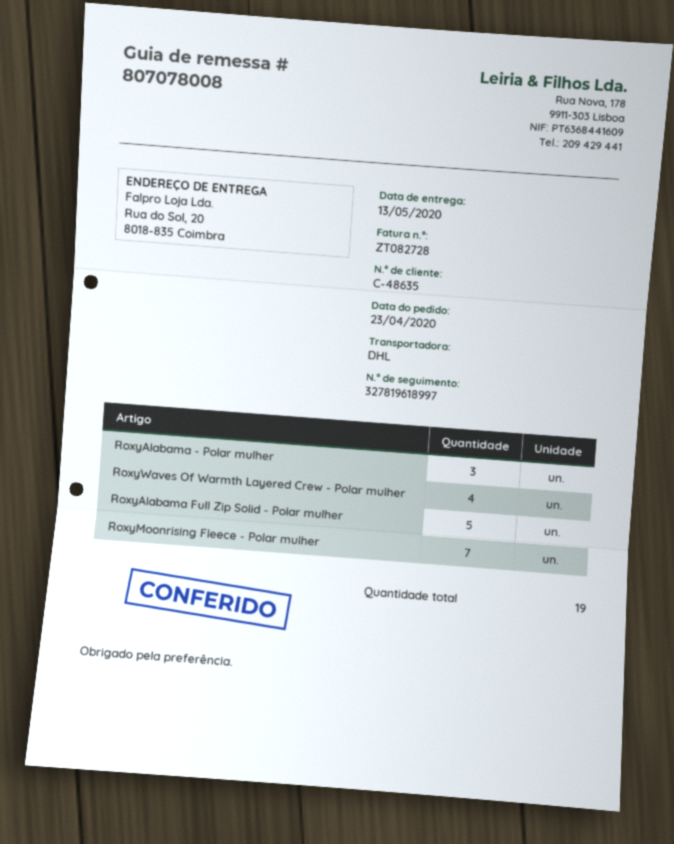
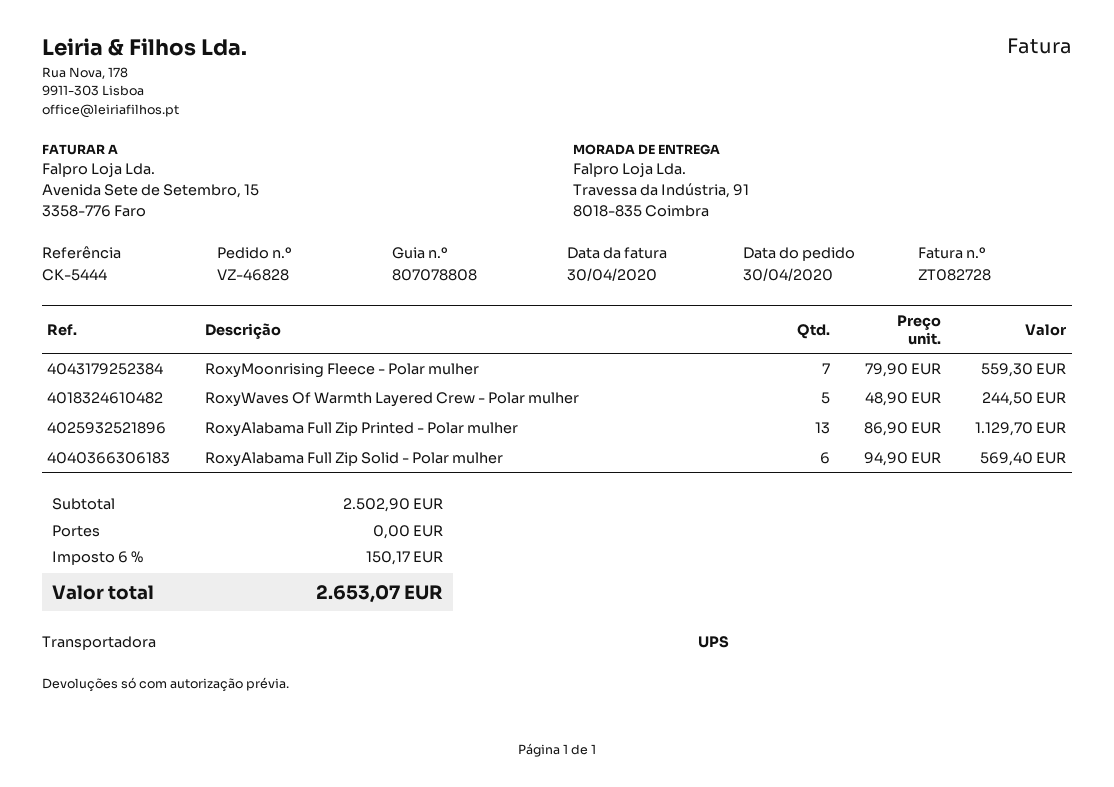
order date: 2020-04-23 -> 2020-04-30
delivery note number: 807078008 -> 807078808
shipping method: DHL -> UPS
ship to: Rua do Sol, 20, 8018-835 Coimbra -> Travessa da Indústria, 91, 8018-835 Coimbra
RoxyAlabama - Polar mulher: 3 -> none
RoxyWaves Of Warmth Layered Crew - Polar mulher: 4 -> 5
RoxyAlabama Full Zip Solid - Polar mulher: 5 -> 6
RoxyAlabama Full Zip Printed - Polar mulher: none -> 13

